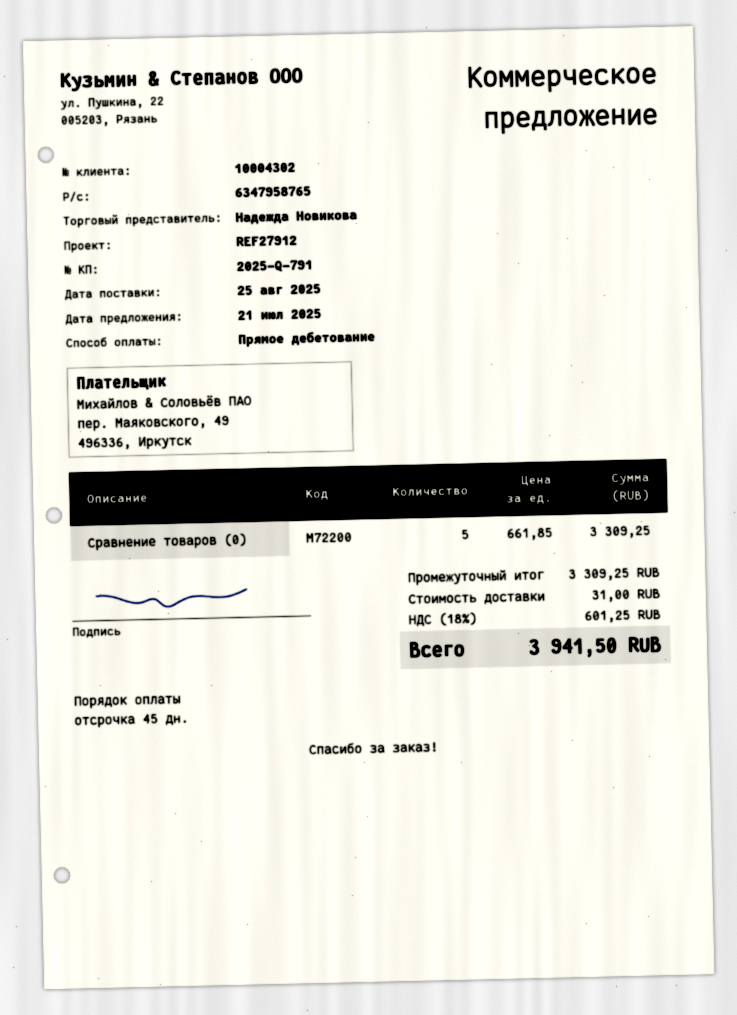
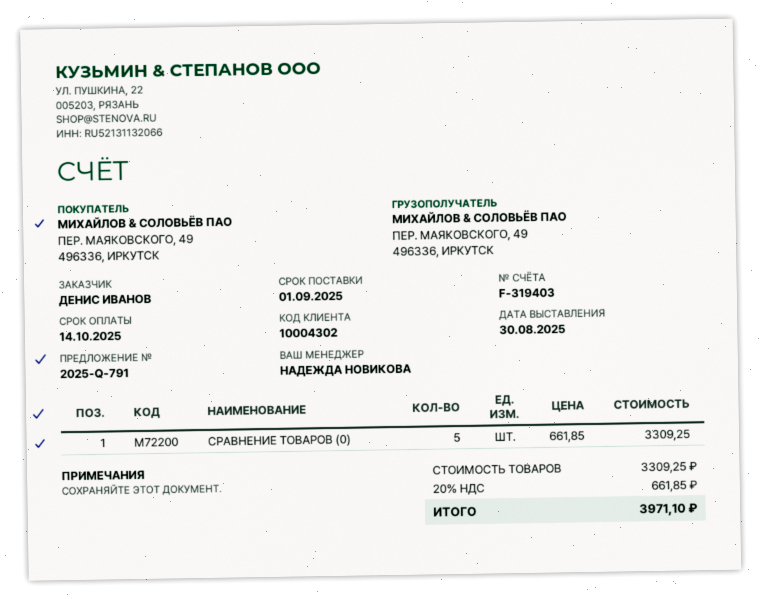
delivery date: 2025-08-25 -> 2025-09-01
shipping: 31.00 -> none
tax: 18% = 601.25 -> 20% = 661.85
total: 3941.50 -> 3971.10

